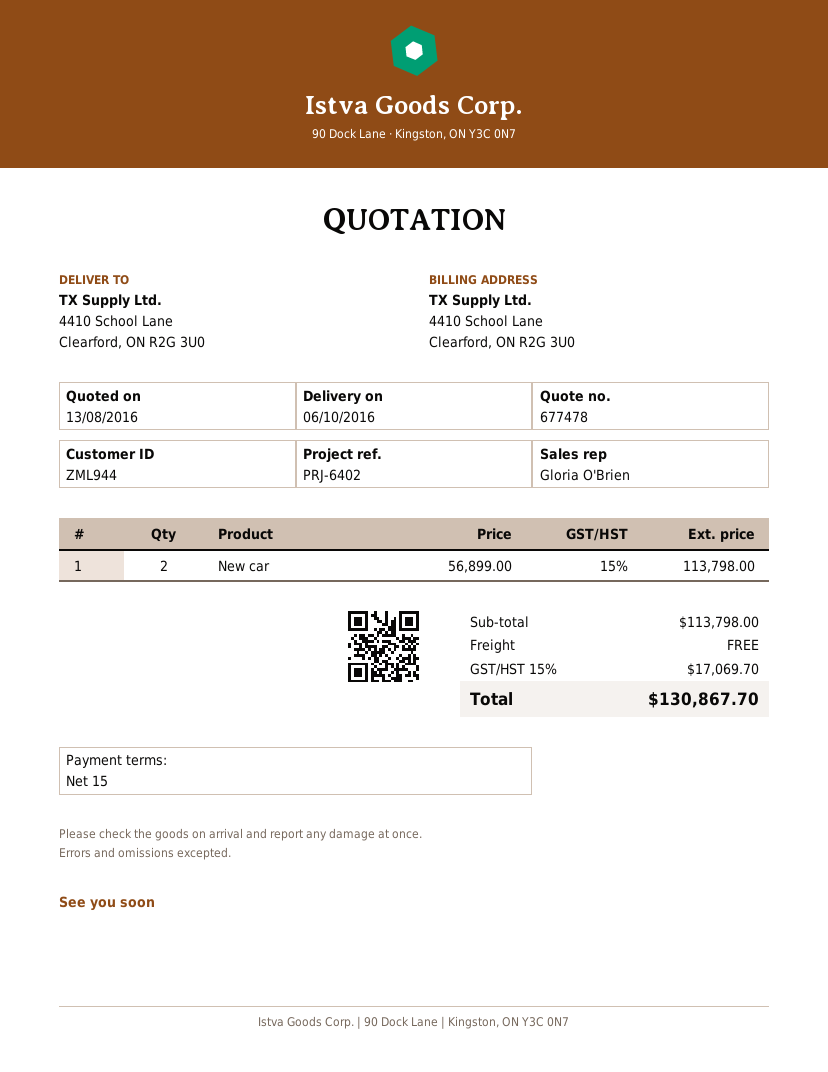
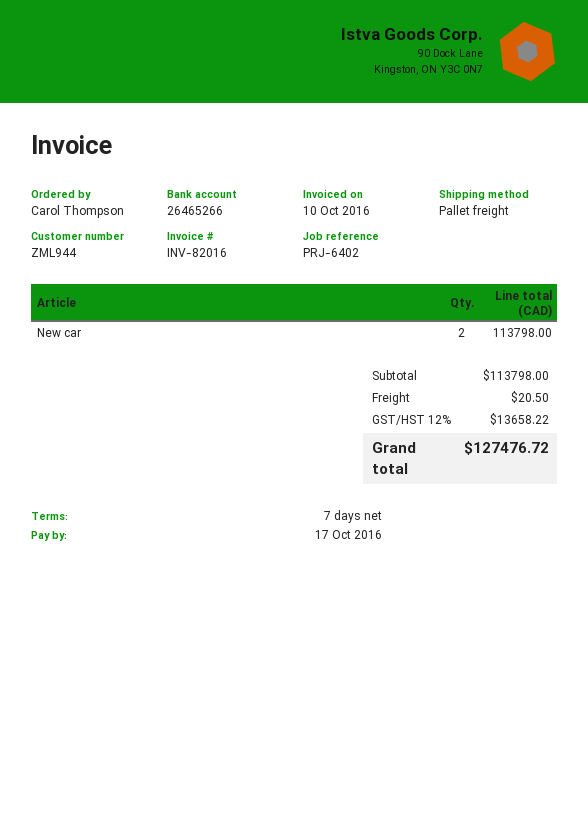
payment terms: 15 days -> 7 days
shipping: 0.00 -> 20.50
tax: 15% = 17069.70 -> 12% = 13658.22
total: 130867.70 -> 127476.72

